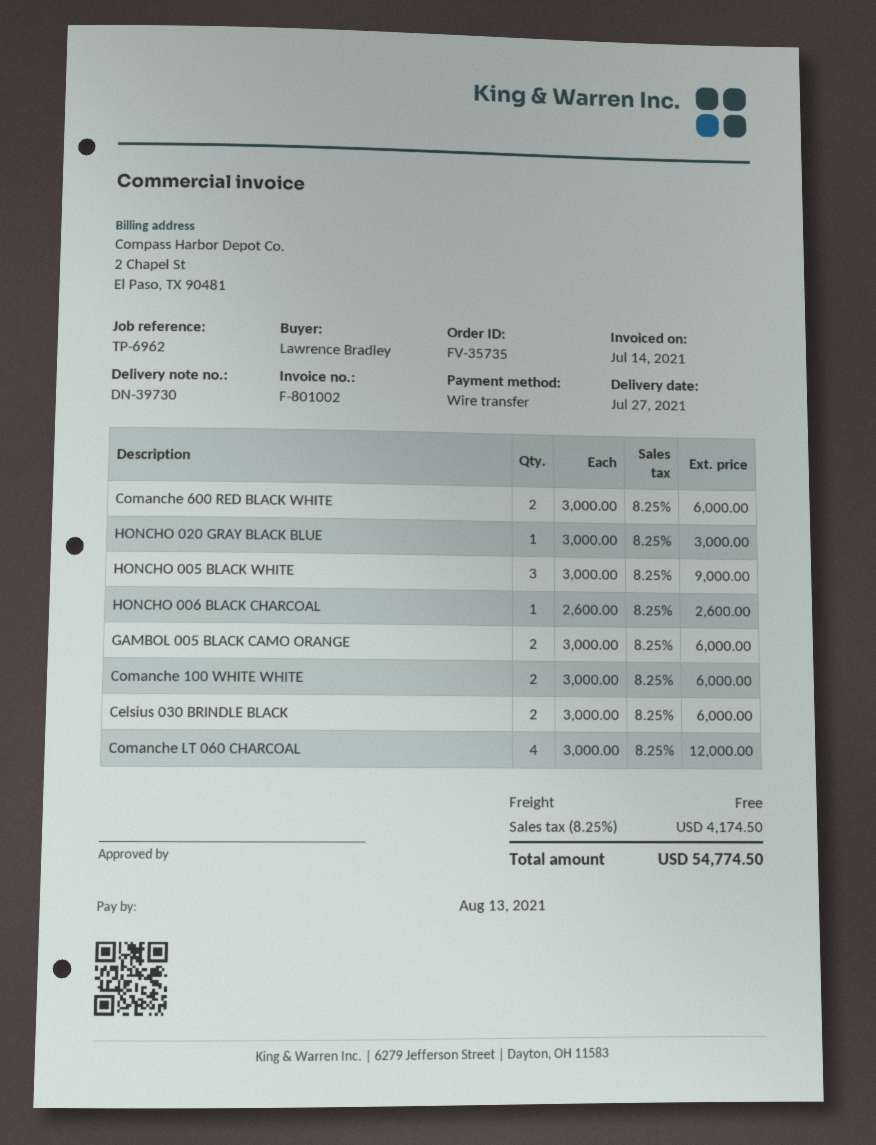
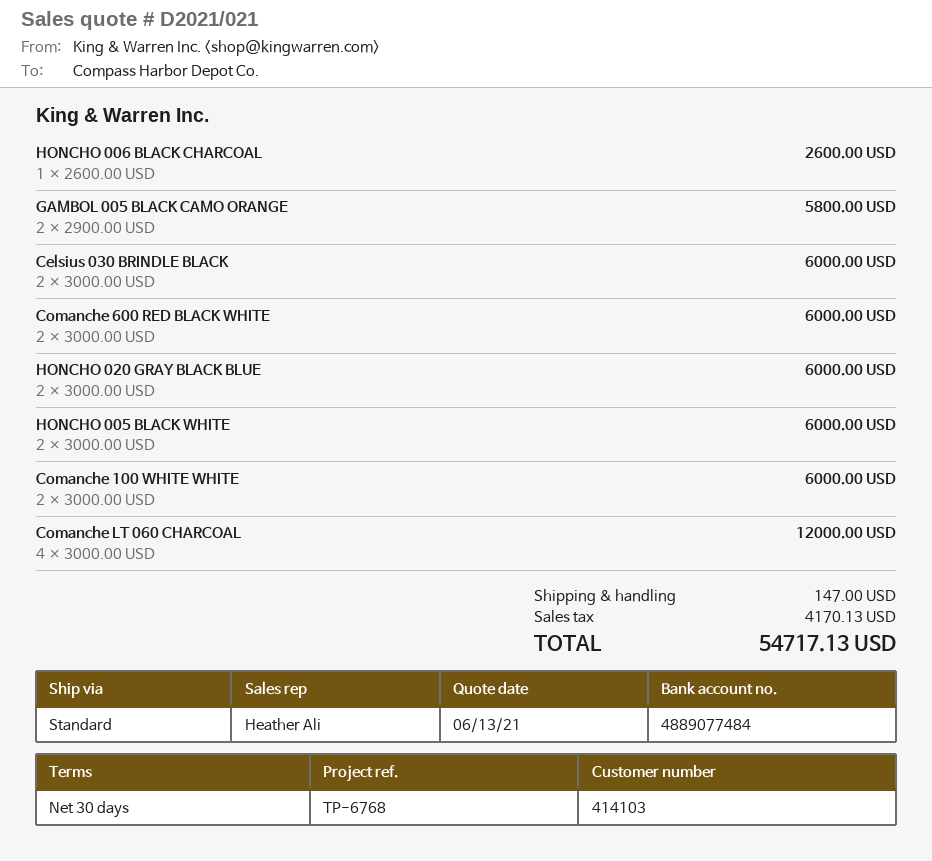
reference: TP-6962 -> TP-6768
HONCHO 020 GRAY BLACK BLUE: 1 x 3000.00 = 3000.00 -> 2 x 3000.00 = 6000.00
HONCHO 005 BLACK WHITE: 3 x 3000.00 = 9000.00 -> 2 x 3000.00 = 6000.00
GAMBOL 005 BLACK CAMO ORANGE: 2 x 3000.00 = 6000.00 -> 2 x 2900.00 = 5800.00
shipping: 0.00 -> 147.00
tax: 4174.50 -> 4170.13
total: 54774.50 -> 54717.13

